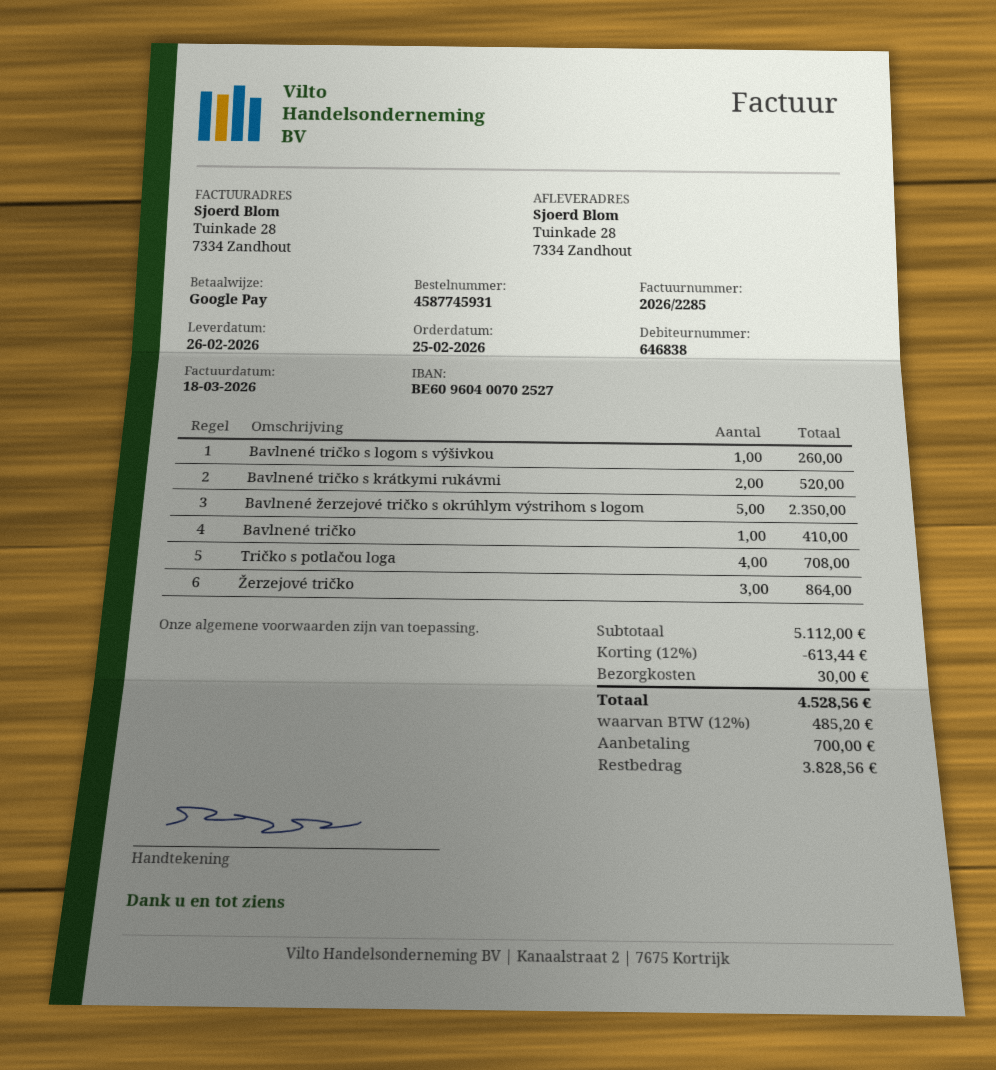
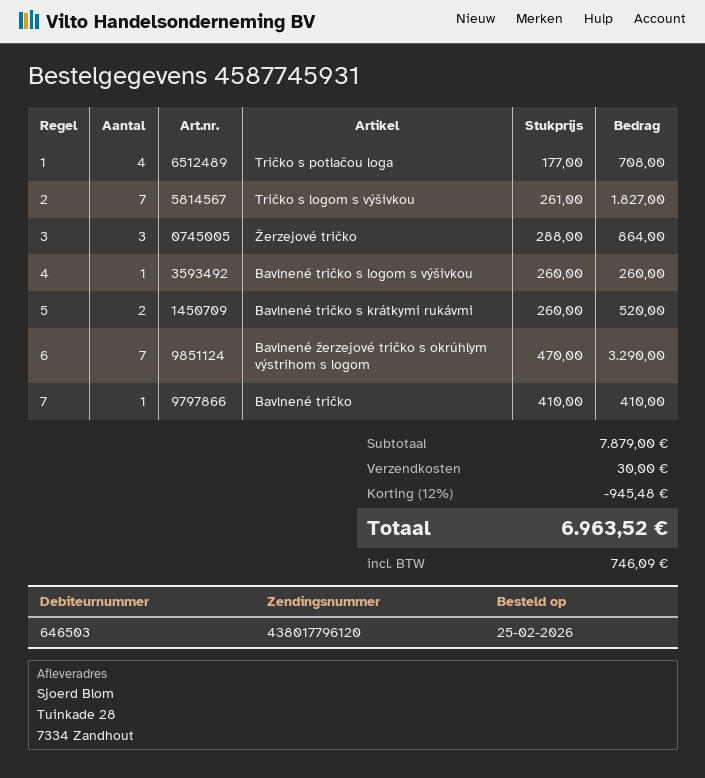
customer number: 646838 -> 646503
Bavlnené žerzejové tričko s okrúhlym výstrihom s logom: 5 for 2350.00 -> 7 for 3290.00
Tričko s logom s výšivkou: none -> 7 for 1827.00
subtotal: 5112.00 -> 7879.00
discount: 12% = 613.44 -> 12% = 945.48
tax: 485.20 -> 746.09
total: 4528.56 -> 6963.52

